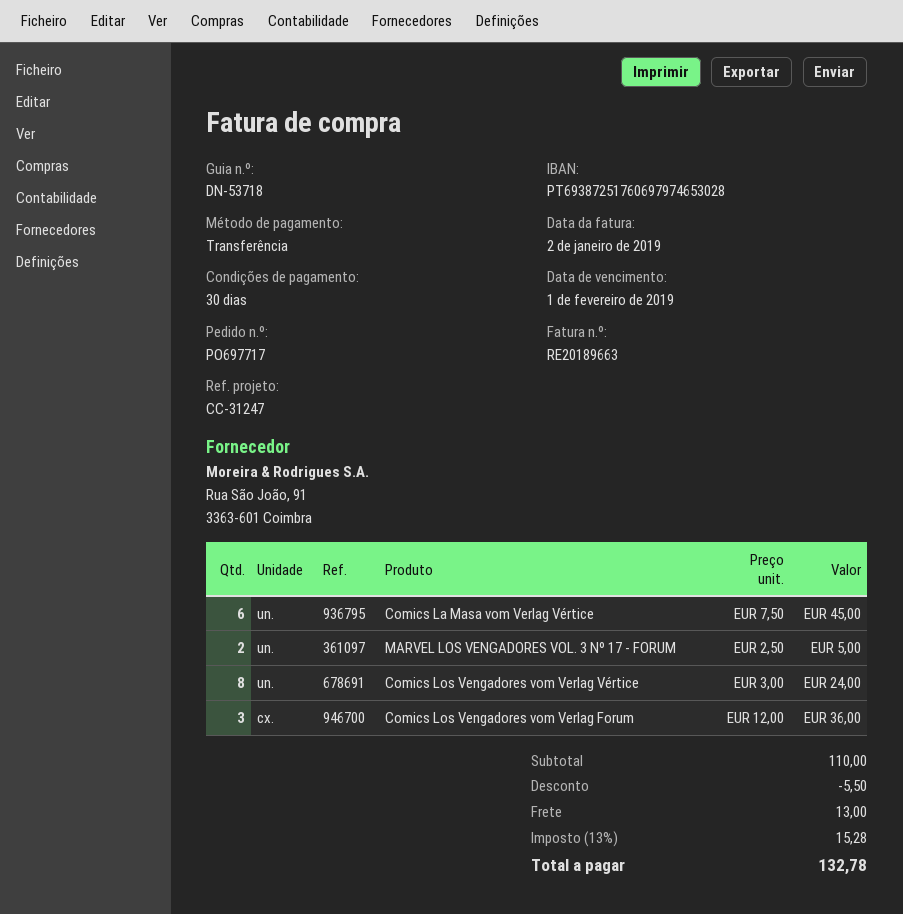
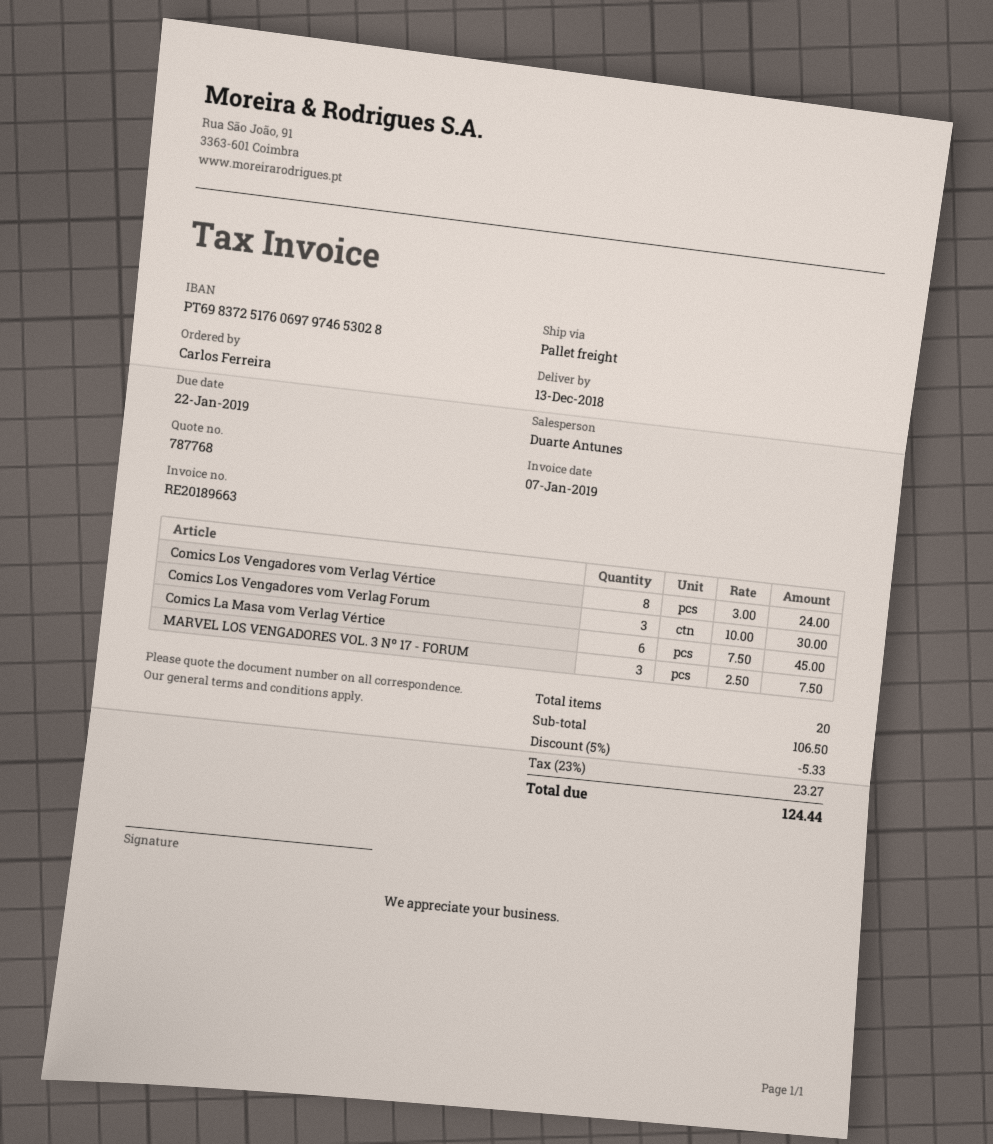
invoice date: 2019-01-02 -> 2019-01-07
due date: 2019-02-01 -> 2019-01-22
bank account: PT69387251760697974653028 -> PT69837251760697974653028
MARVEL LOS VENGADORES VOL. 3 Nº 17 - FORUM: 2 x 2.50 = 5.00 -> 3 x 2.50 = 7.50
Comics Los Vengadores vom Verlag Forum: 3 x 12.00 = 36.00 -> 3 x 10.00 = 30.00
subtotal: 110.00 -> 106.50
discount: 5.50 -> 5.33
shipping: 13.00 -> none
tax: 13% = 15.28 -> 23% = 23.27
total: 132.78 -> 124.44

